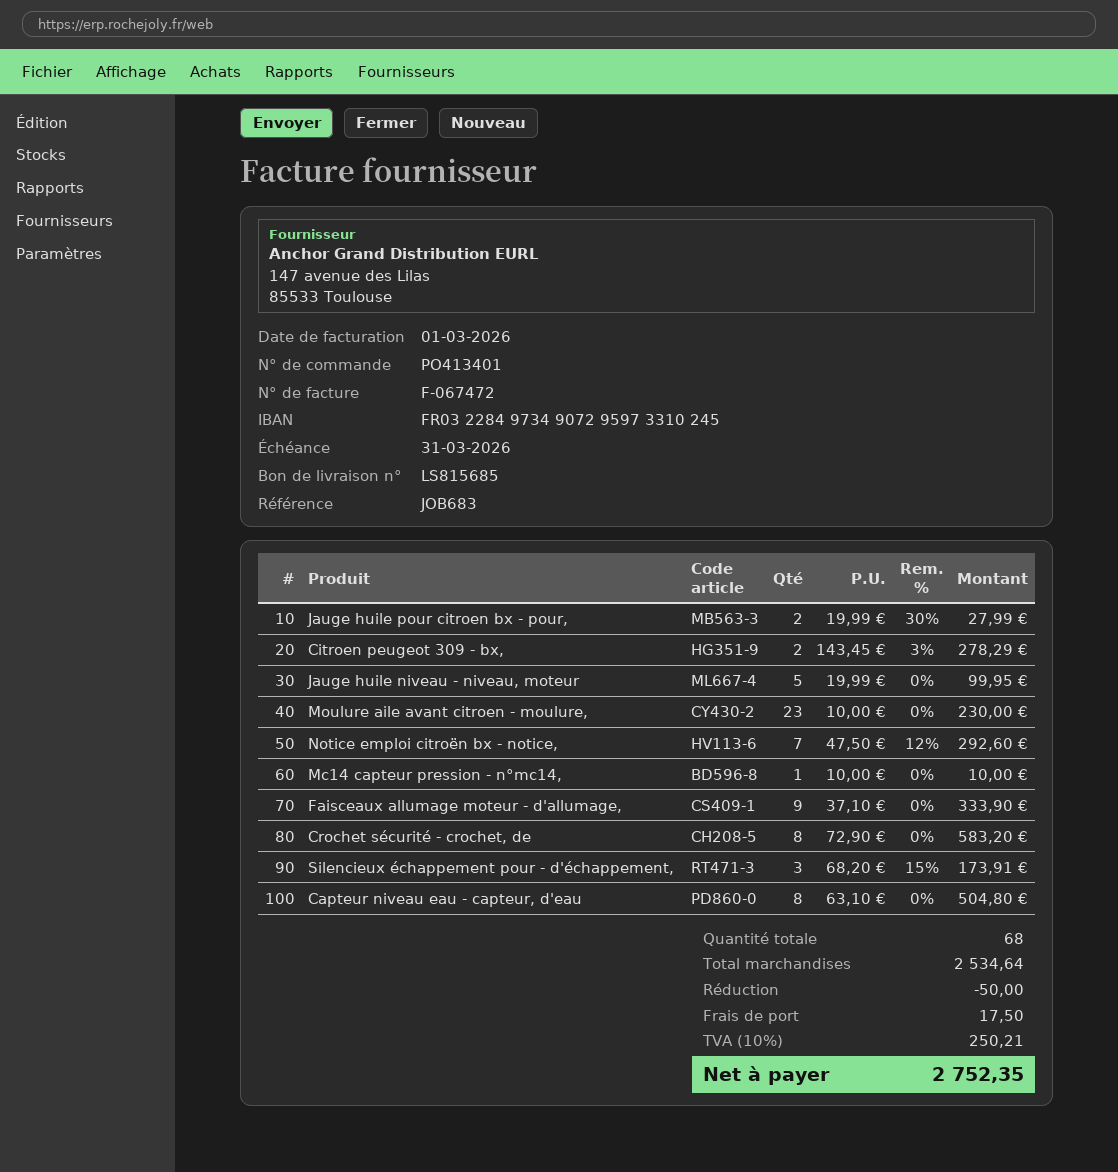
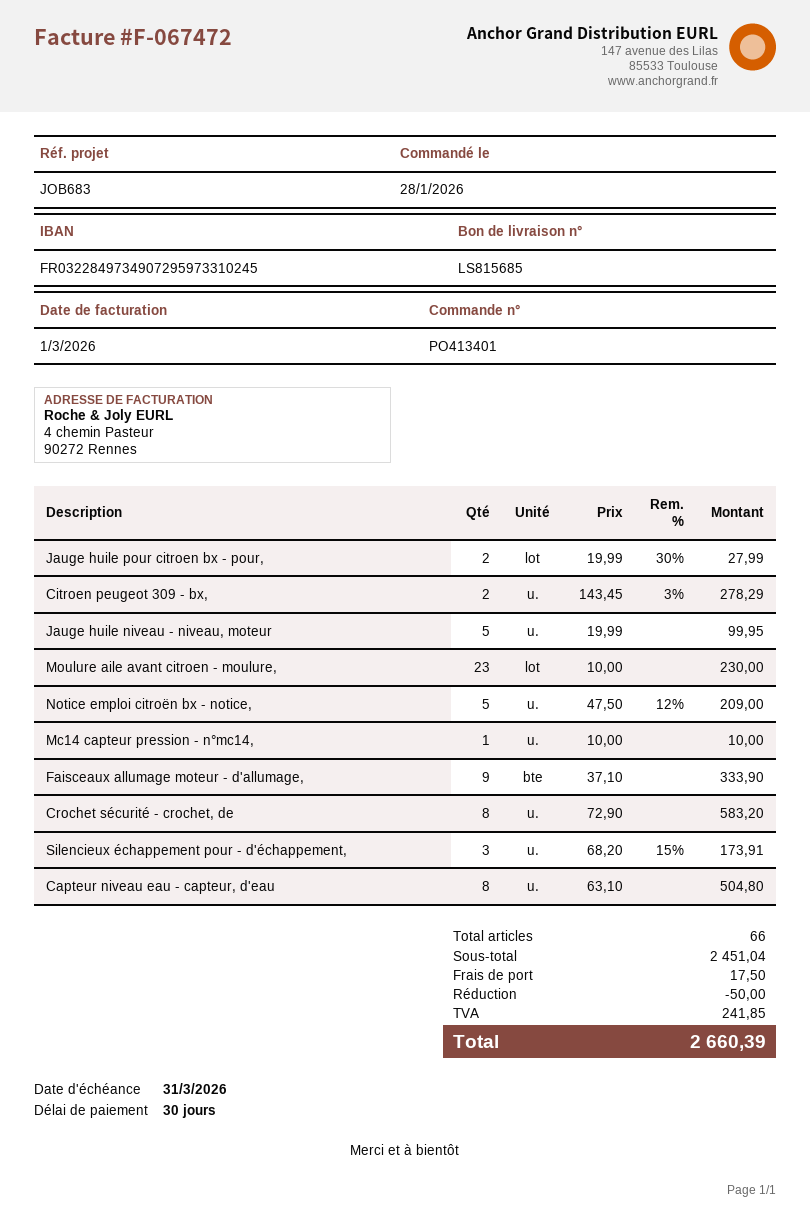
Notice emploi citroën bx - notice,: 7 x 47.50 - 12% = 292.60 -> 5 x 47.50 - 12% = 209.00
total quantity: 68 -> 66
subtotal: 2534.64 -> 2451.04
tax: 250.21 -> 241.85
total: 2752.35 -> 2660.39

